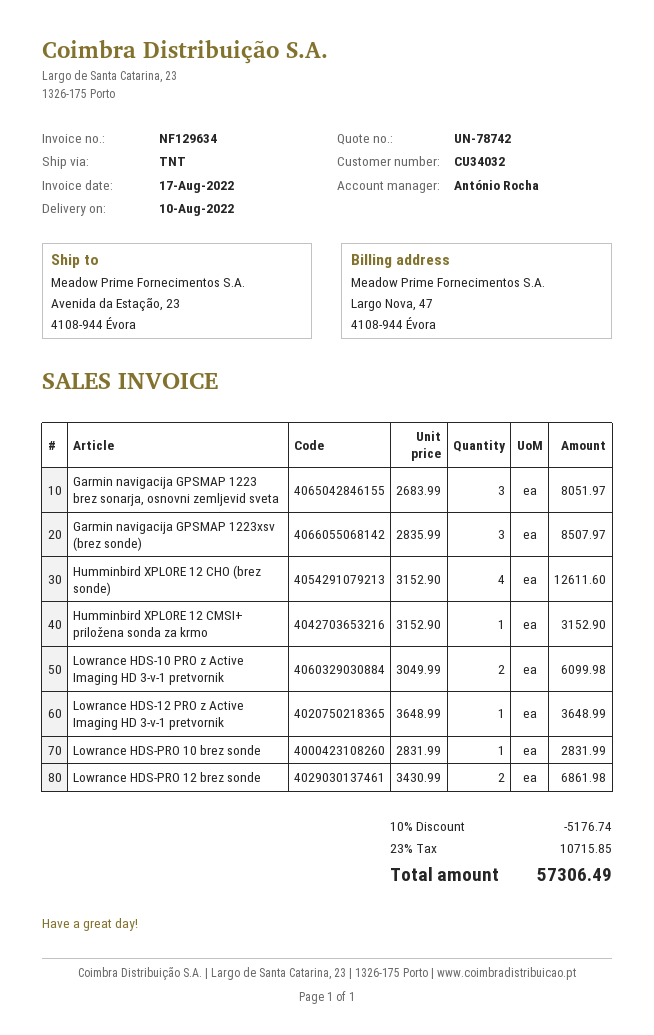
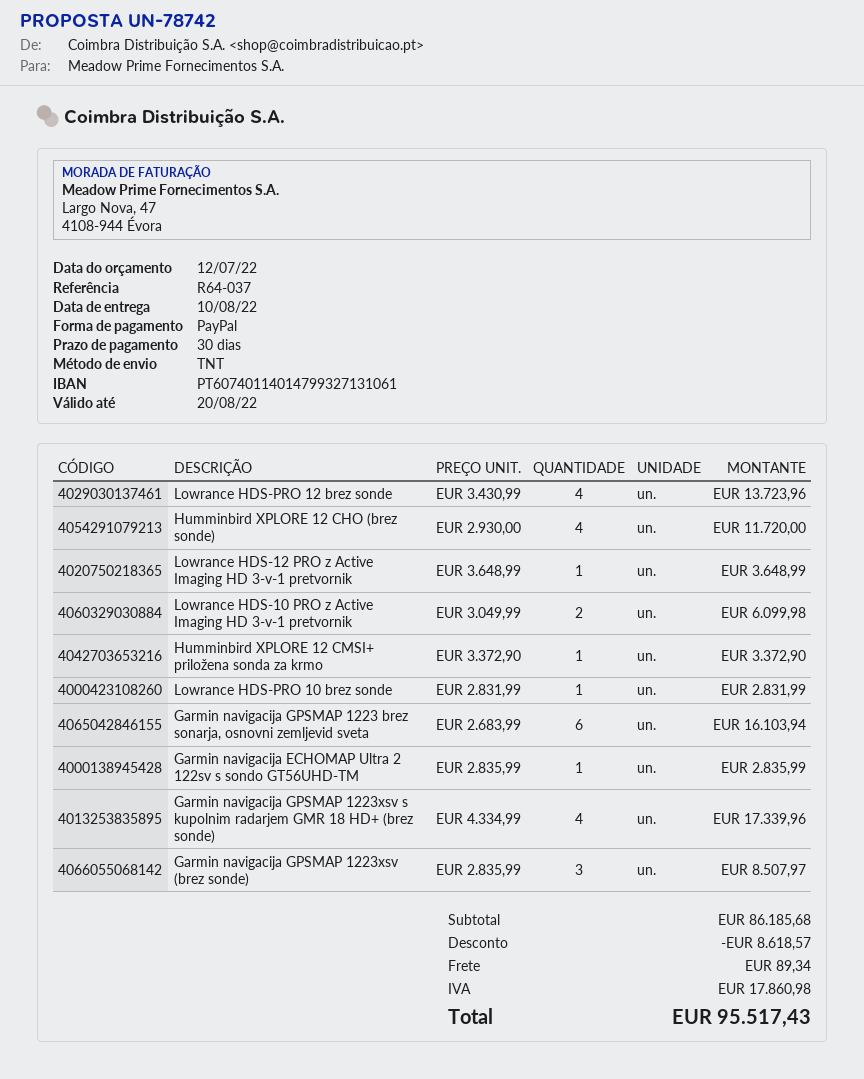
Garmin navigacija GPSMAP 1223 brez sonarja, osnovni zemljevid sveta: 3 x 2683.99 = 8051.97 -> 6 x 2683.99 = 16103.94
Humminbird XPLORE 12 CHO (brez sonde): 4 x 3152.90 = 12611.60 -> 4 x 2930.00 = 11720.00
Humminbird XPLORE 12 CMSI+ priložena sonda za krmo: 1 x 3152.90 = 3152.90 -> 1 x 3372.90 = 3372.90
Lowrance HDS-PRO 12 brez sonde: 2 x 3430.99 = 6861.98 -> 4 x 3430.99 = 13723.96
Garmin navigacija ECHOMAP Ultra 2 122sv s sondo GT56UHD-TM: none -> 1 x 2835.99 = 2835.99
Garmin navigacija GPSMAP 1223xsv s kupolnim radarjem GMR 18 HD+ (brez sonde): none -> 4 x 4334.99 = 17339.96
discount: 5176.74 -> 8618.57
shipping: none -> 89.34
tax: 10715.85 -> 17860.98
total: 57306.49 -> 95517.43

